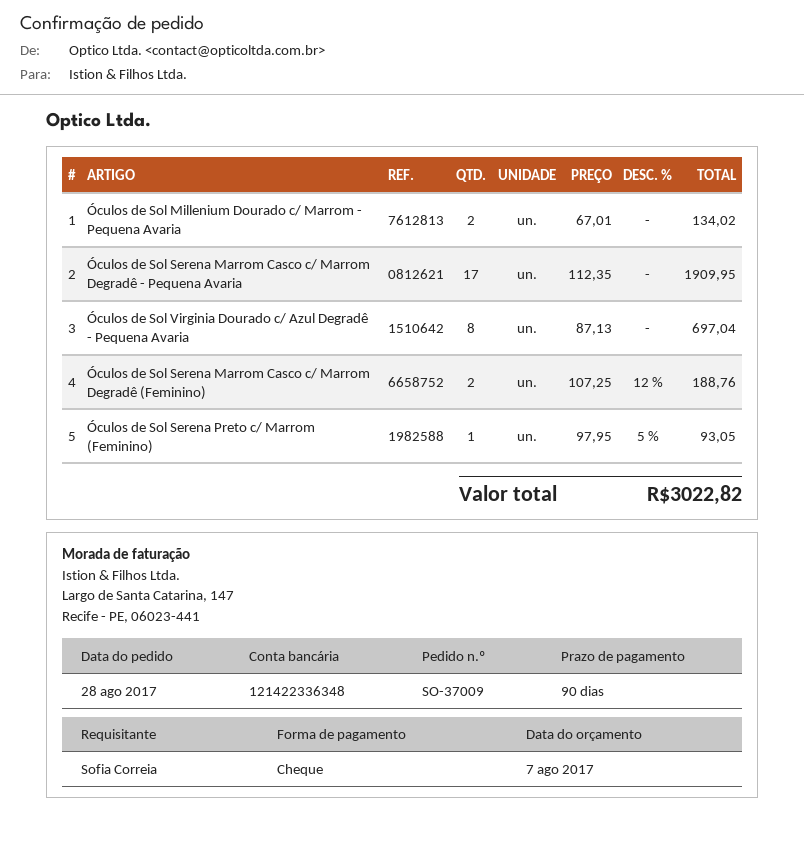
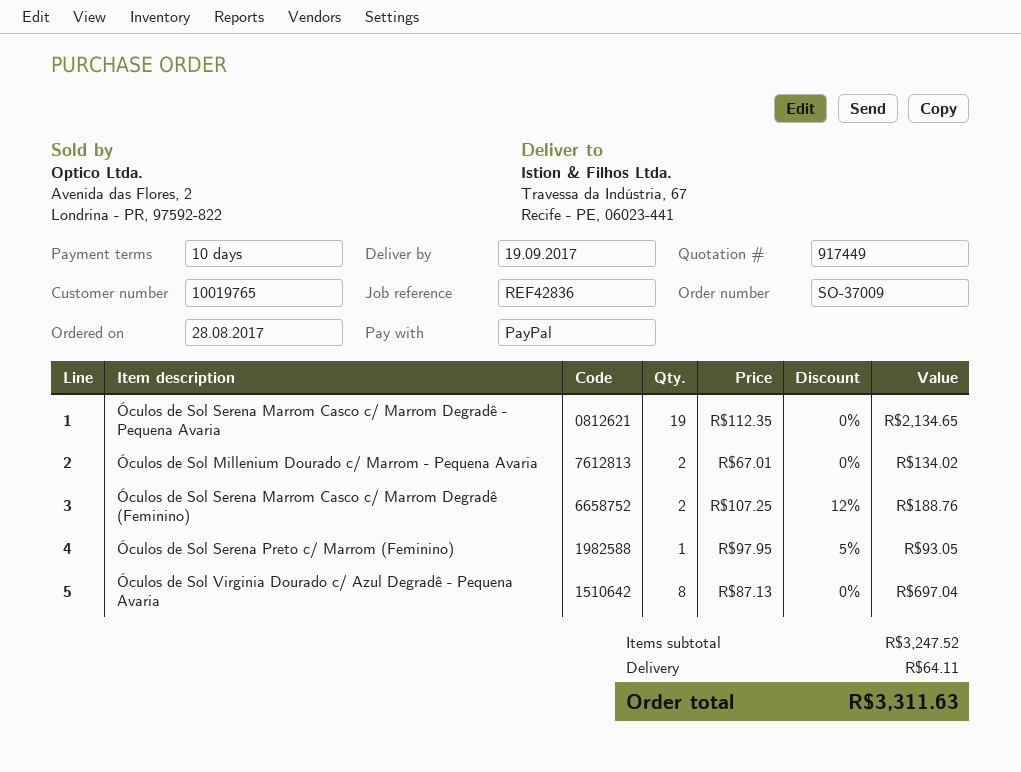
payment terms: 90 days -> 10 days
payment method: cheque -> PayPal
Óculos de Sol Serena Marrom Casco c/ Marrom Degradê - Pequena Avaria: 17 x 112.35 = 1909.95 -> 19 x 112.35 = 2134.65
shipping: none -> 64.11
total: 3022.82 -> 3311.63

